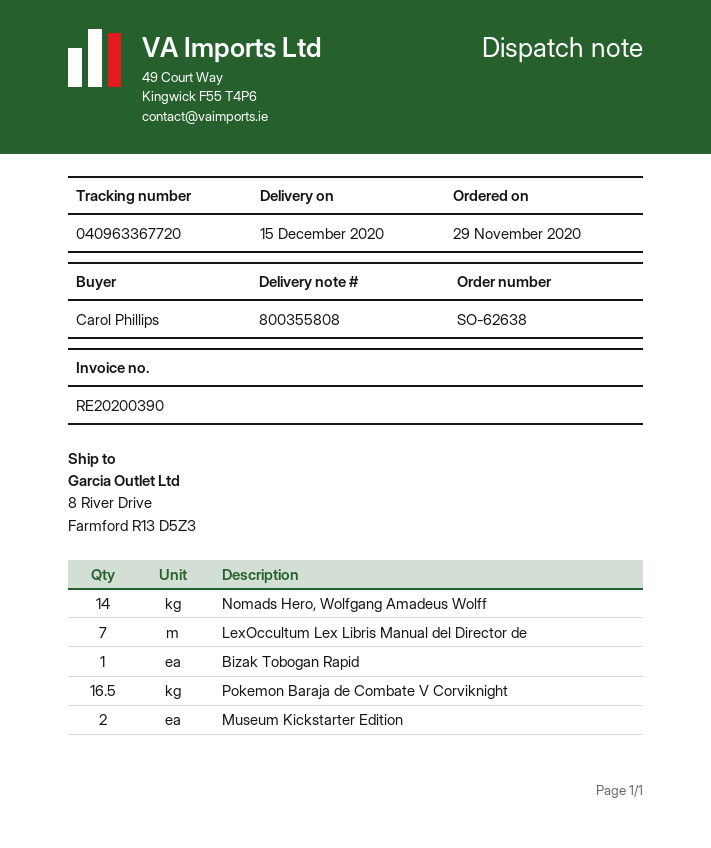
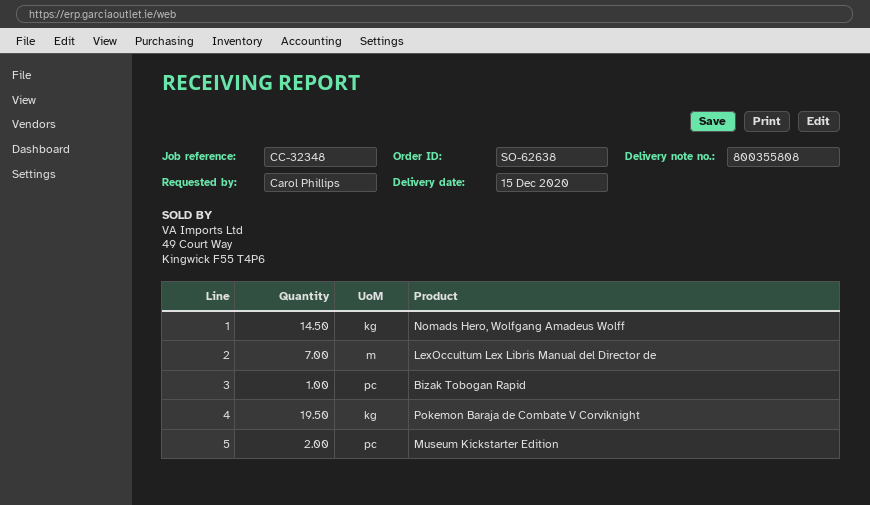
Nomads Hero, Wolfgang Amadeus Wolff: 14 -> 14.5
Pokemon Baraja de Combate V Corviknight: 16.5 -> 19.5

